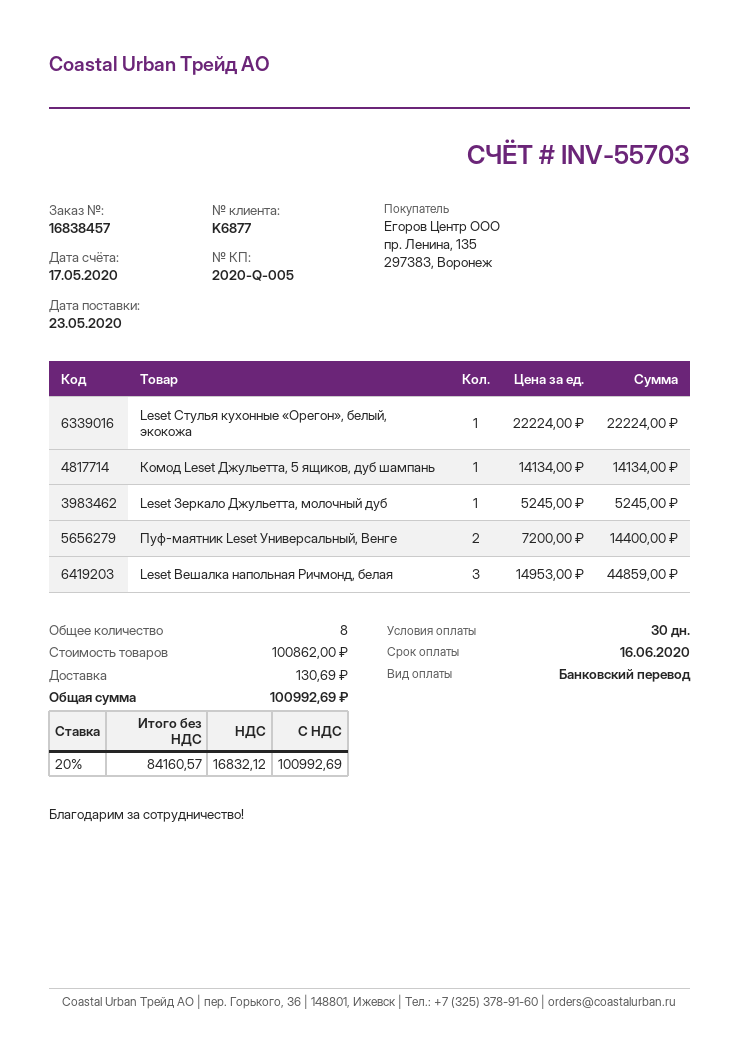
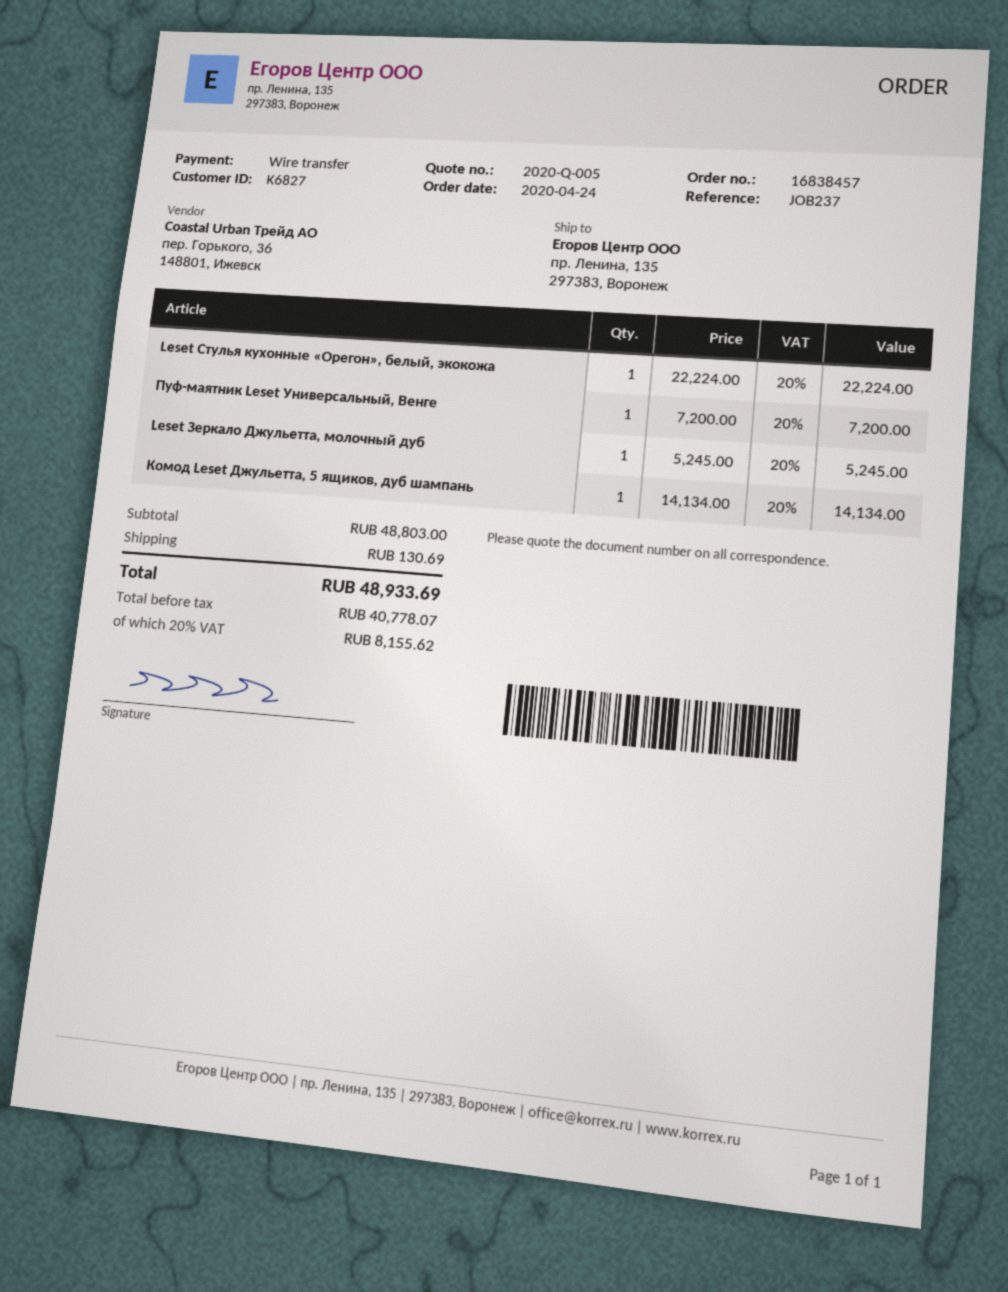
customer number: K6877 -> K6827
Пуф-маятник Leset Универсальный, Венге: 2 x 7200.00 = 14400.00 -> 1 x 7200.00 = 7200.00
Leset Вешалка напольная Ричмонд, белая: 3 x 14953.00 = 44859.00 -> none
subtotal: 100862.00 -> 48803.00
net: 84160.57 -> 40778.07
tax: 20% = 16832.12 -> 20% = 8155.62
total: 100992.69 -> 48933.69

